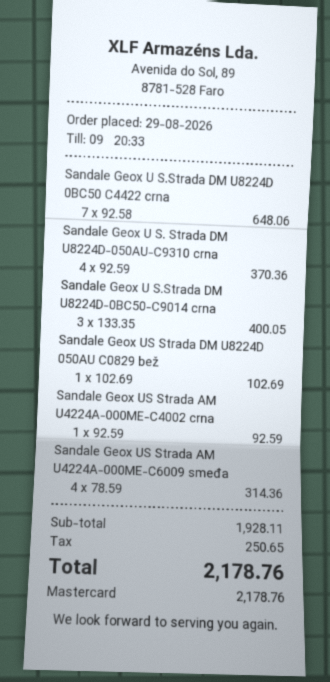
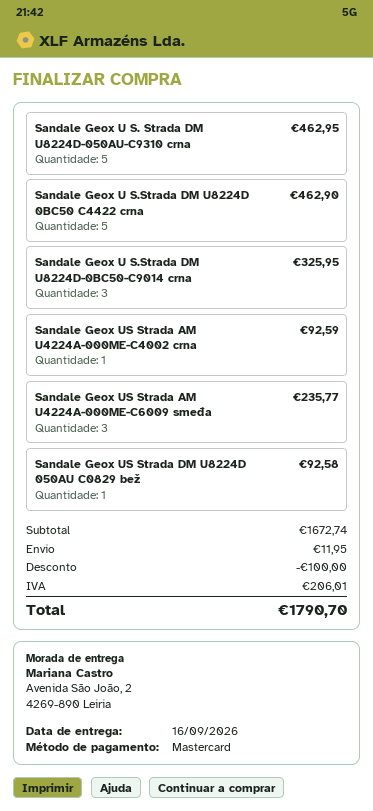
Sandale Geox U S.Strada DM U8224D 0BC50 C4422 crna: 7 for 648.06 -> 5 for 462.90
Sandale Geox U S. Strada DM U8224D-050AU-C9310 crna: 4 for 370.36 -> 5 for 462.95
Sandale Geox U S.Strada DM U8224D-0BC50-C9014 crna: 3 for 400.05 -> 3 for 325.95
Sandale Geox US Strada DM U8224D 050AU C0829 bež: 1 for 102.69 -> 1 for 92.58
Sandale Geox US Strada AM U4224A-000ME-C6009 smeđa: 4 for 314.36 -> 3 for 235.77
subtotal: 1928.11 -> 1672.74
discount: none -> 100.00
shipping: none -> 11.95
tax: 250.65 -> 206.01
total: 2178.76 -> 1790.70

